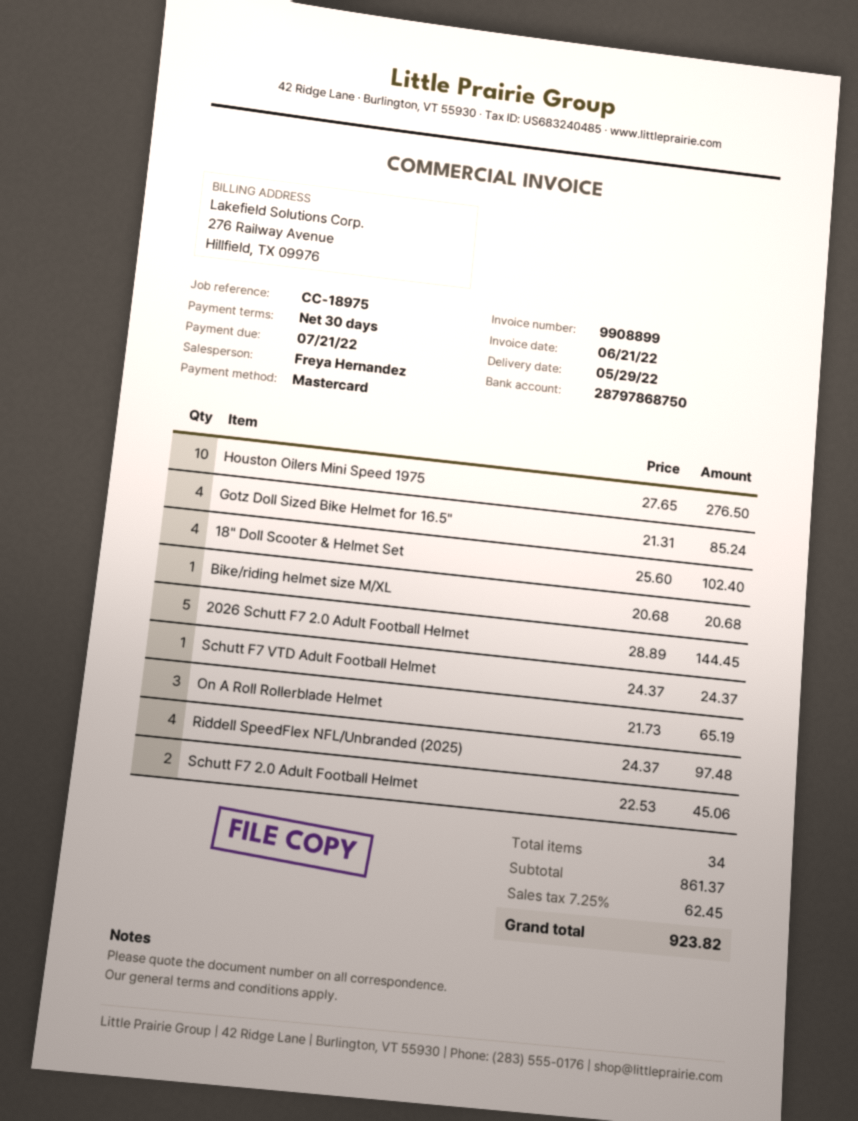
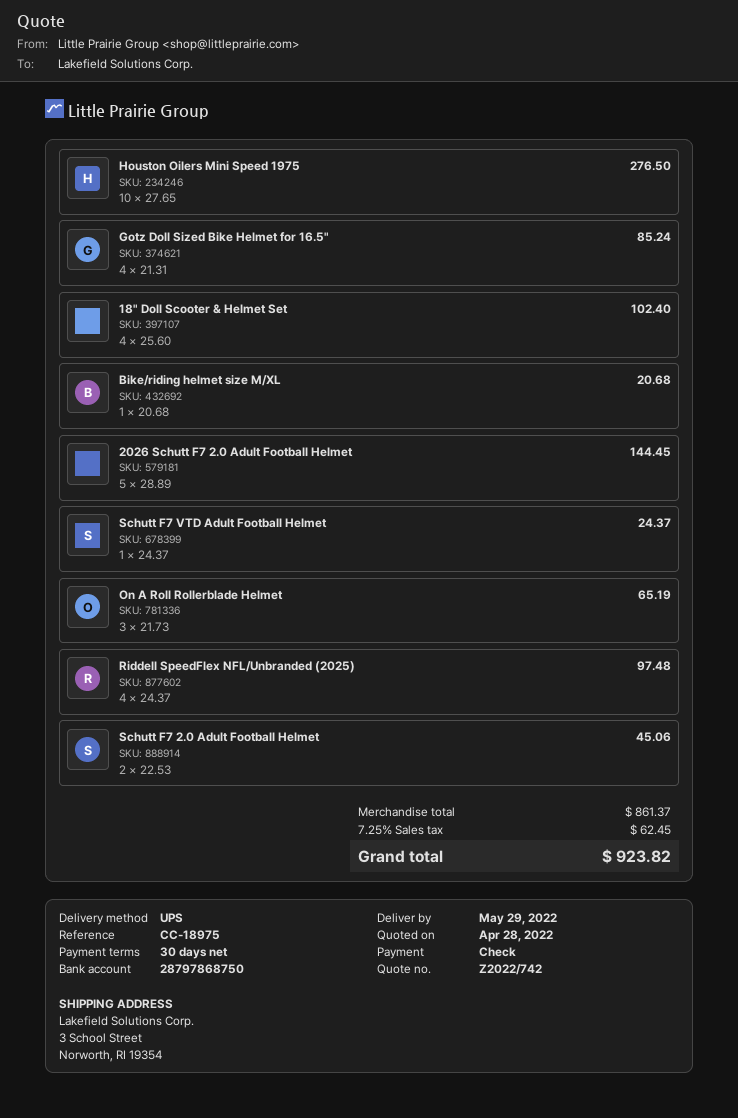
payment method: Mastercard -> cheque

